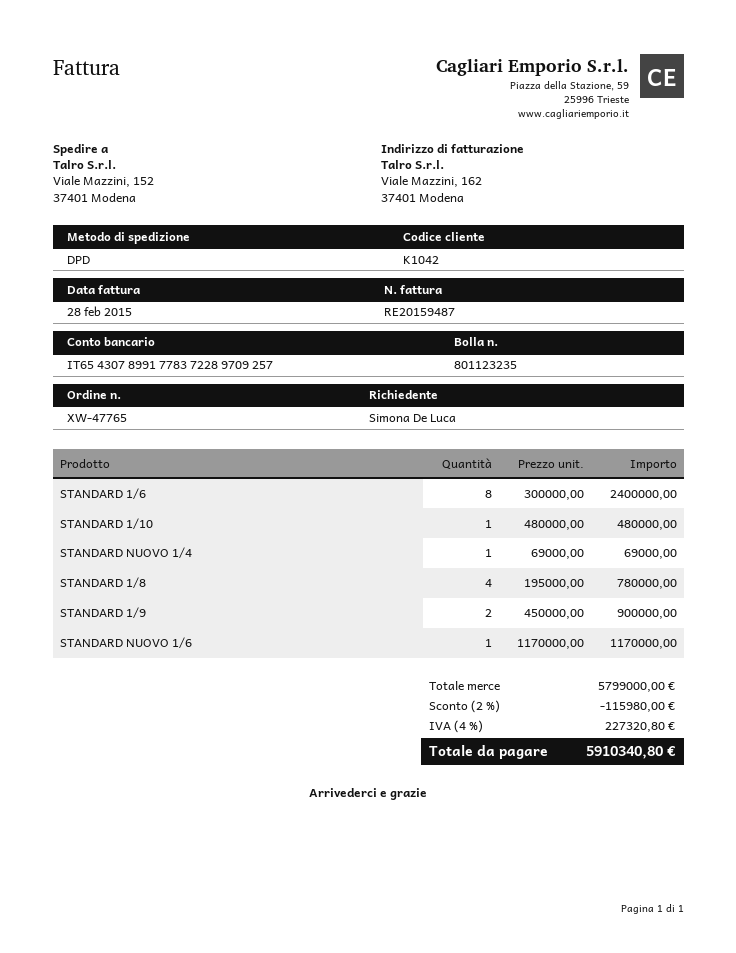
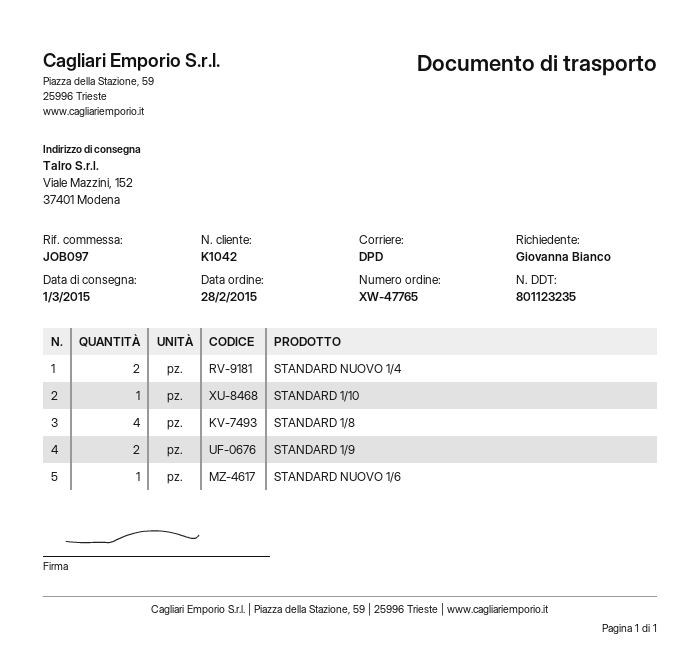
ordered by: Simona De Luca -> Giovanna Bianco
STANDARD 1/6: 8 -> none
STANDARD NUOVO 1/4: 1 -> 2

